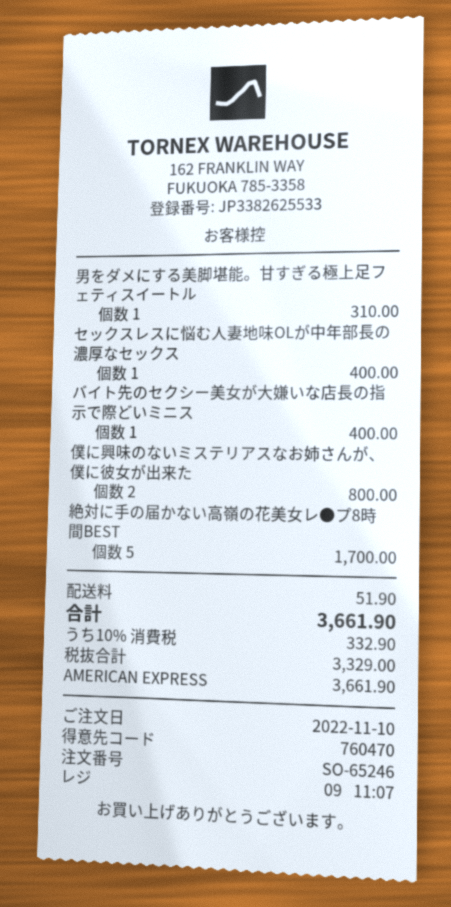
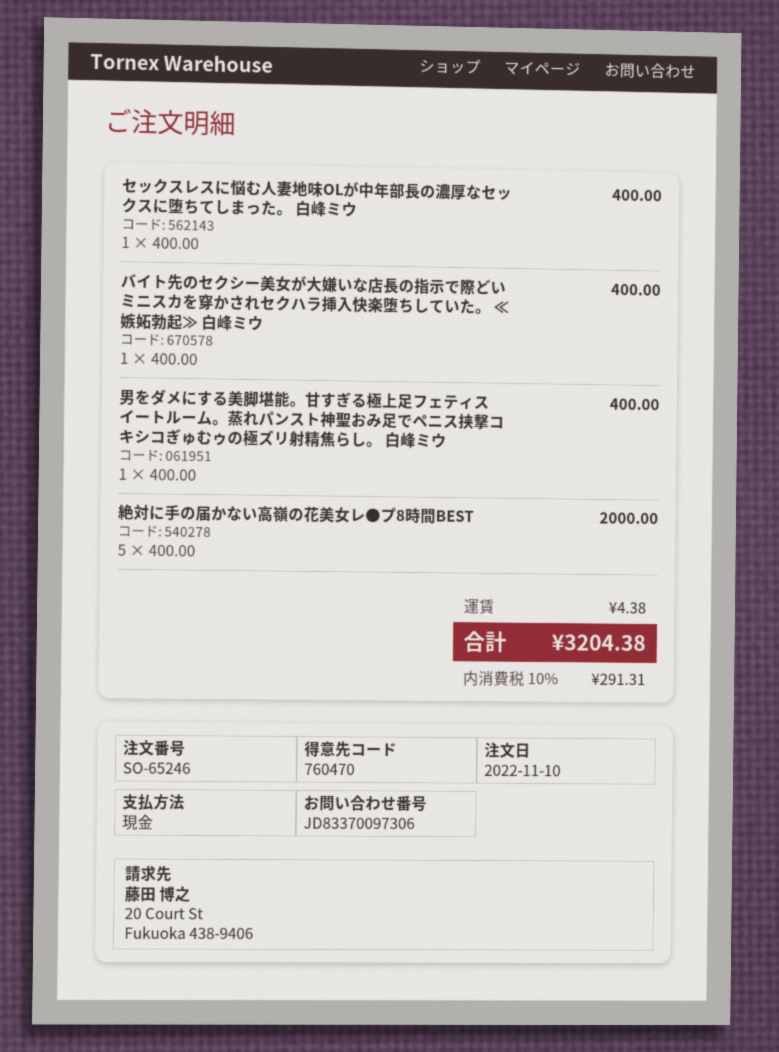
payment method: American Express -> cash
男をダメにする美脚堪能。甘すぎる極上足フェティスイートル: 1 for 310.00 -> 1 for 400.00
僕に興味のないミステリアスなお姉さんが、僕に彼女が出来た: 2 for 800.00 -> none
絶対に手の届かない高嶺の花美女レ●プ8時間BEST: 5 for 1700.00 -> 5 for 2000.00
shipping: 51.90 -> 4.38
tax: 10% = 332.90 -> 10% = 291.31
total: 3661.90 -> 3204.38

